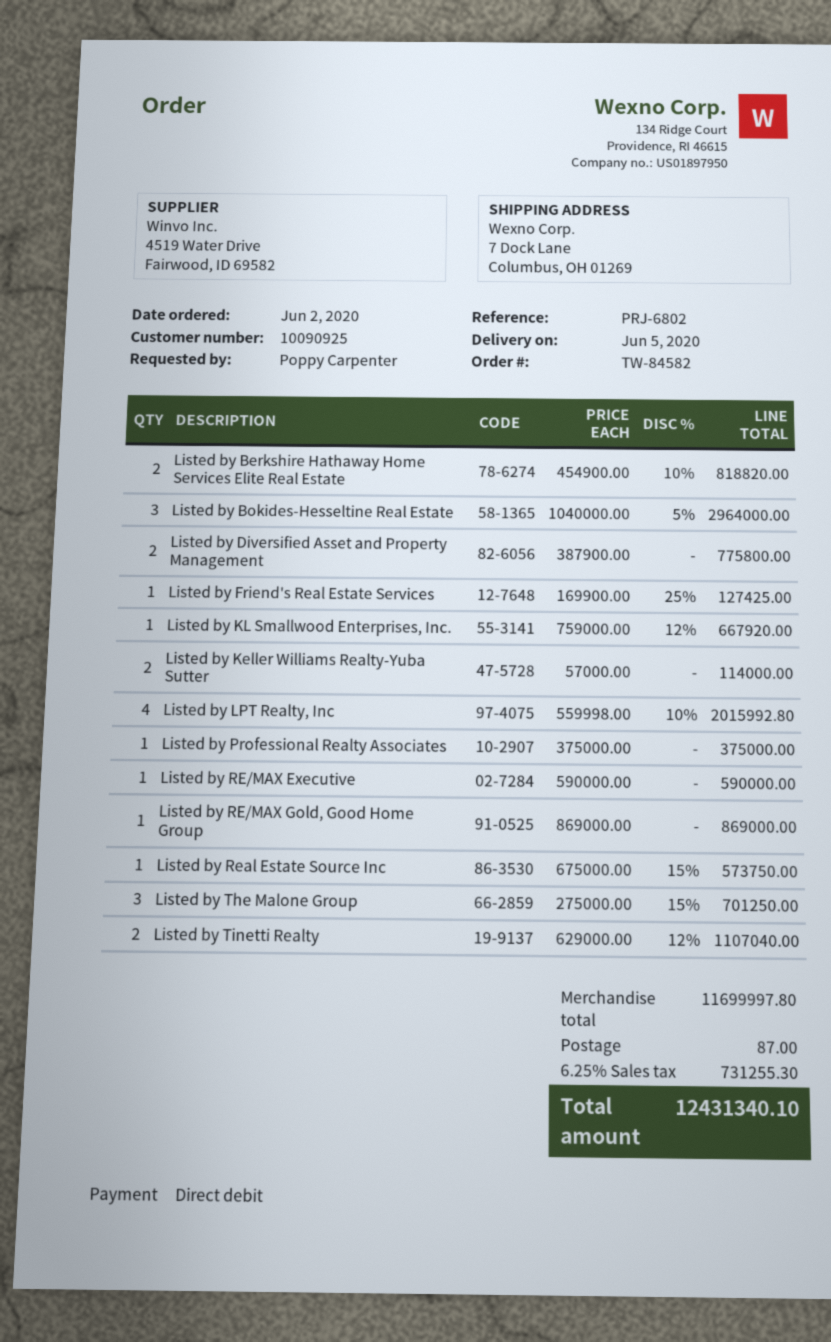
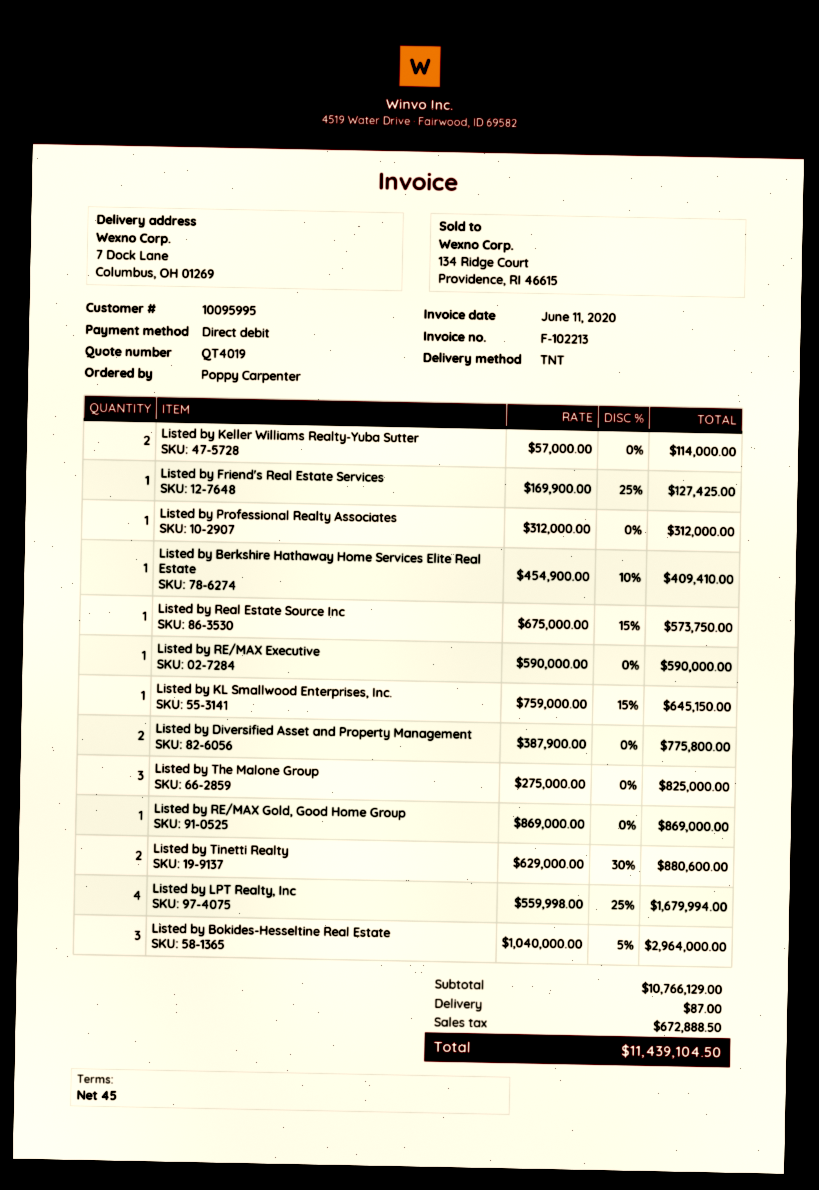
customer number: 10090925 -> 10095995
Listed by Berkshire Hathaway Home Services Elite Real Estate: 2 x 454900.00 - 10% = 818820.00 -> 1 x 454900.00 - 10% = 409410.00
Listed by KL Smallwood Enterprises, Inc.: 1 x 759000.00 - 12% = 667920.00 -> 1 x 759000.00 - 15% = 645150.00
Listed by LPT Realty, Inc: 4 x 559998.00 - 10% = 2015992.80 -> 4 x 559998.00 - 25% = 1679994.00
Listed by Professional Realty Associates: 1 x 375000.00 = 375000.00 -> 1 x 312000.00 = 312000.00
Listed by The Malone Group: 3 x 275000.00 - 15% = 701250.00 -> 3 x 275000.00 = 825000.00
Listed by Tinetti Realty: 2 x 629000.00 - 12% = 1107040.00 -> 2 x 629000.00 - 30% = 880600.00
subtotal: 11699997.80 -> 10766129.00
tax: 731255.30 -> 672888.50
total: 12431340.10 -> 11439104.50

